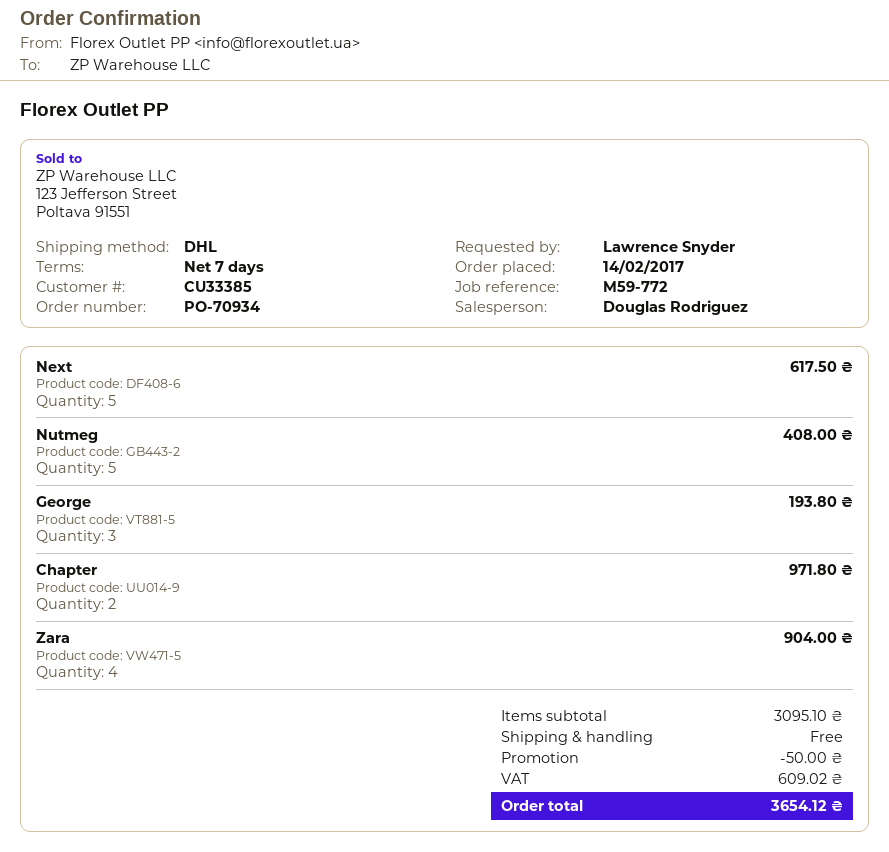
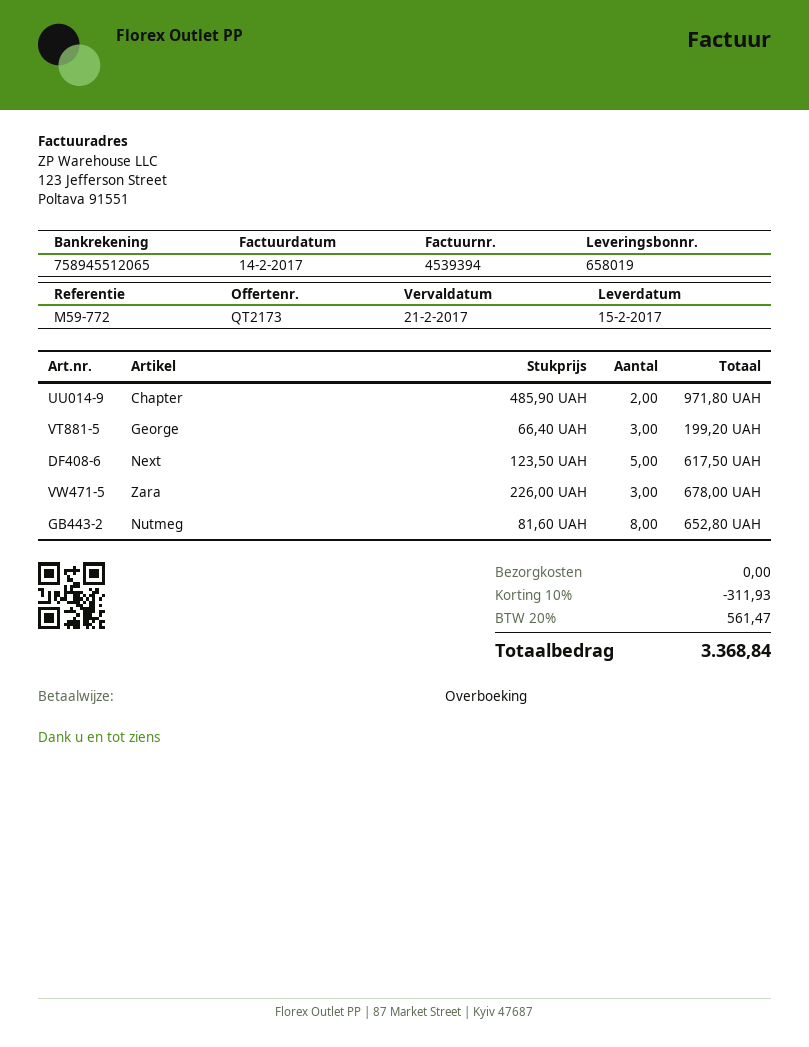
Nutmeg: 5 for 408.00 -> 8 for 652.80
George: 3 for 193.80 -> 3 for 199.20
Zara: 4 for 904.00 -> 3 for 678.00
discount: 50.00 -> 311.93
tax: 609.02 -> 561.47
total: 3654.12 -> 3368.84

